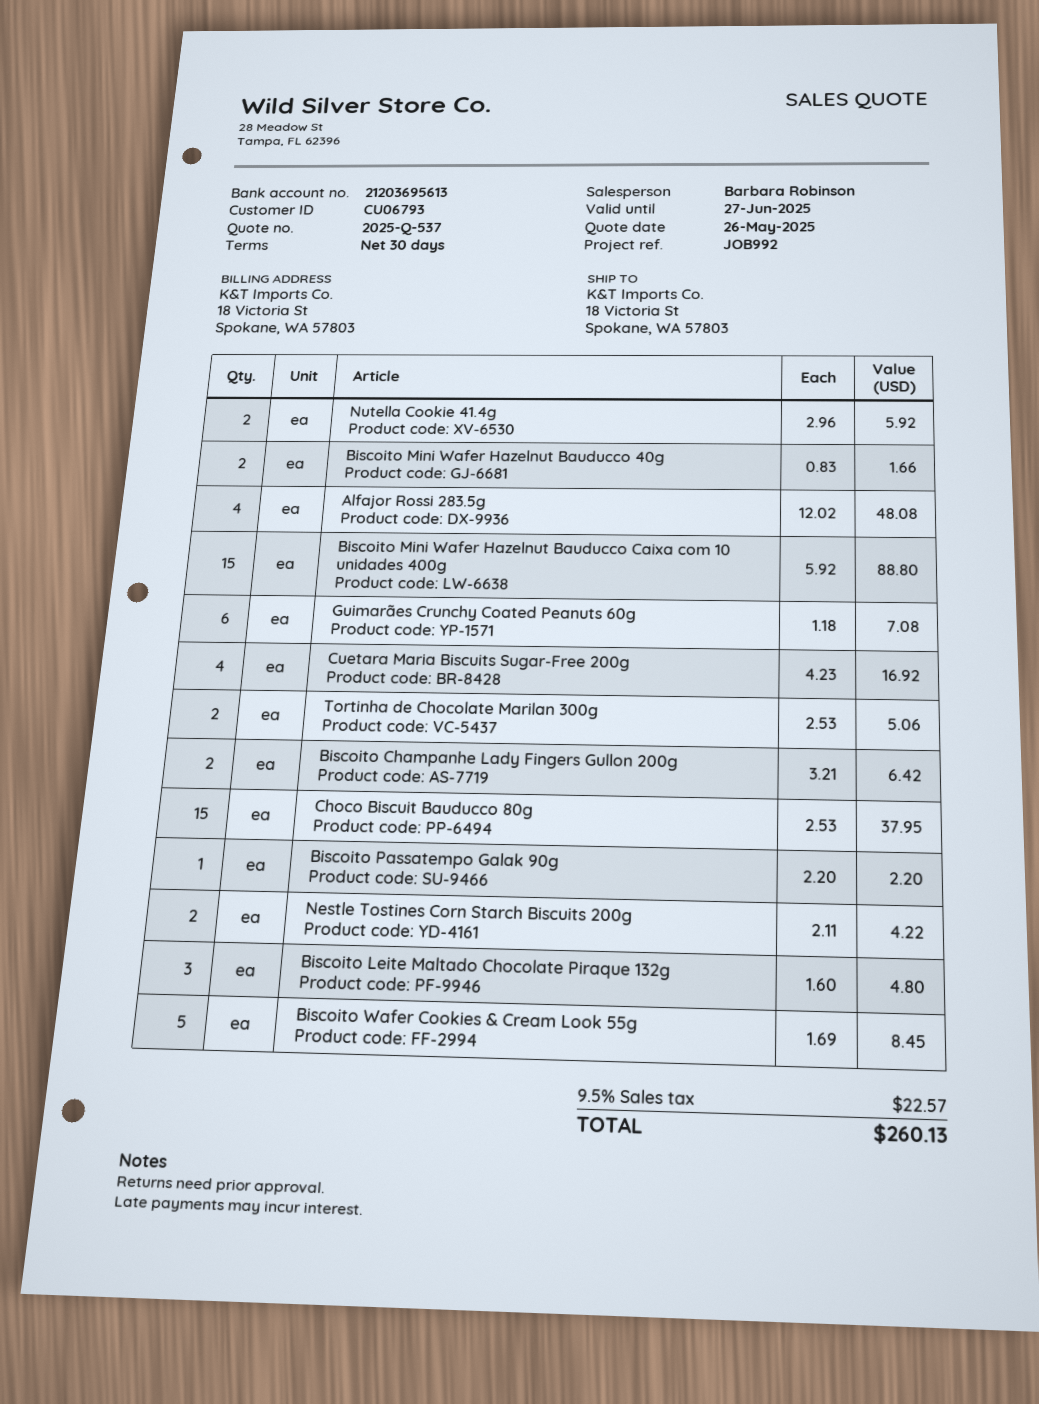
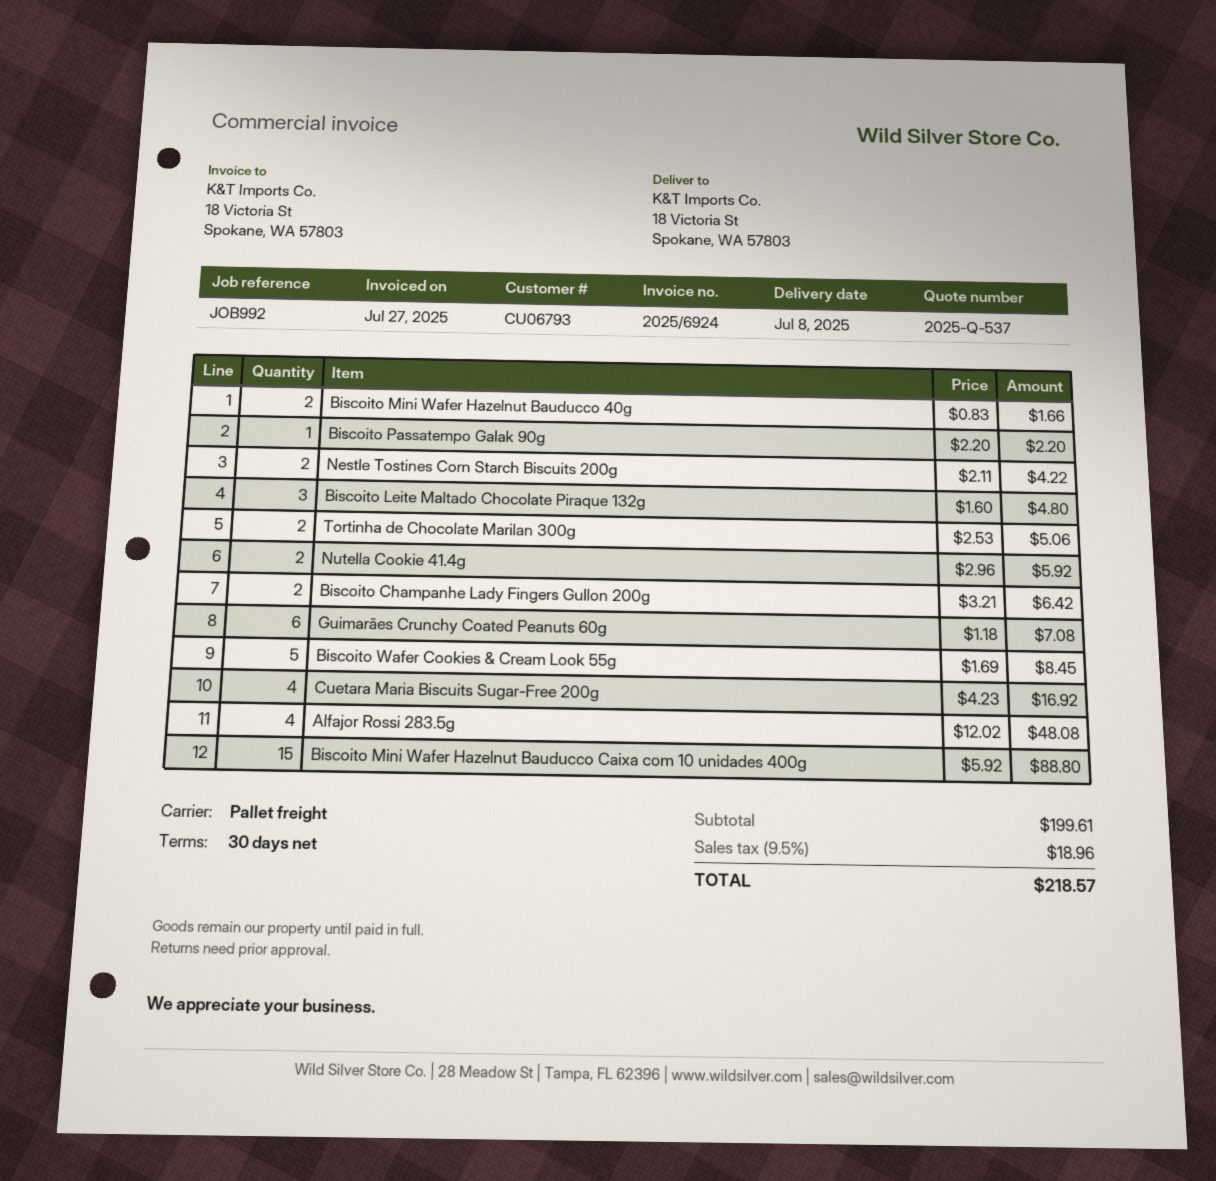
Choco Biscuit Bauducco 80g: 15 x 2.53 = 37.95 -> none
tax: 9.5% = 22.57 -> 9.5% = 18.96
total: 260.13 -> 218.57

